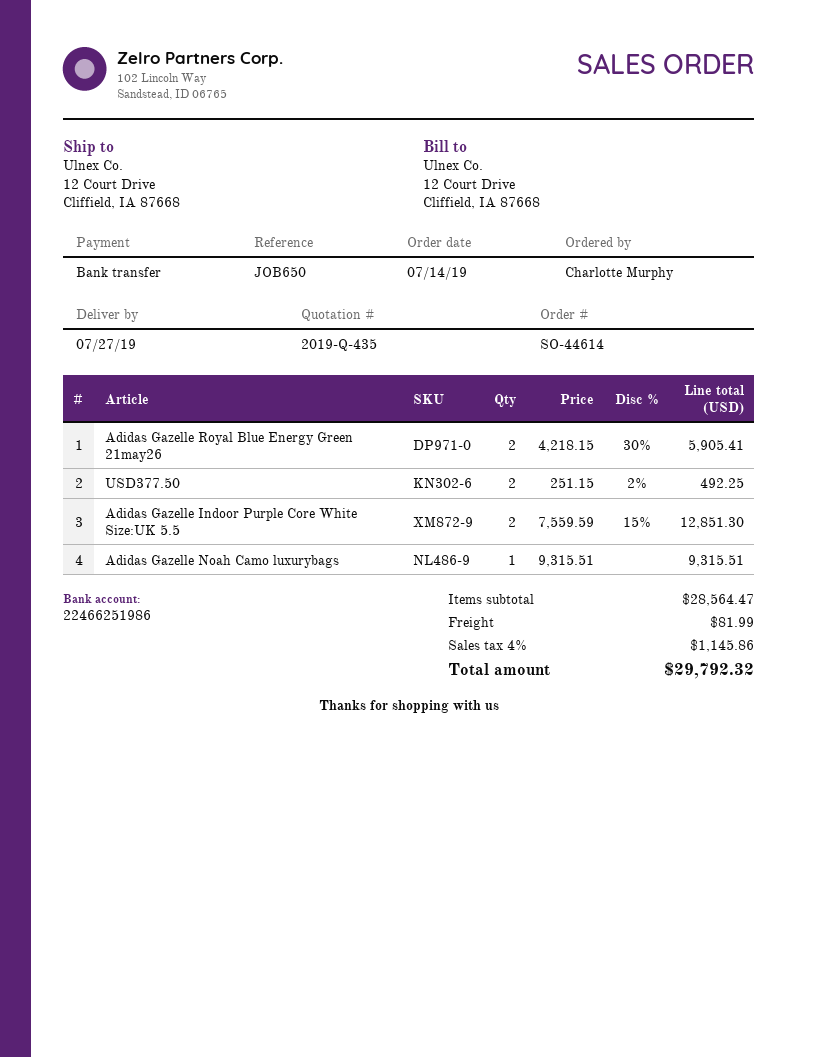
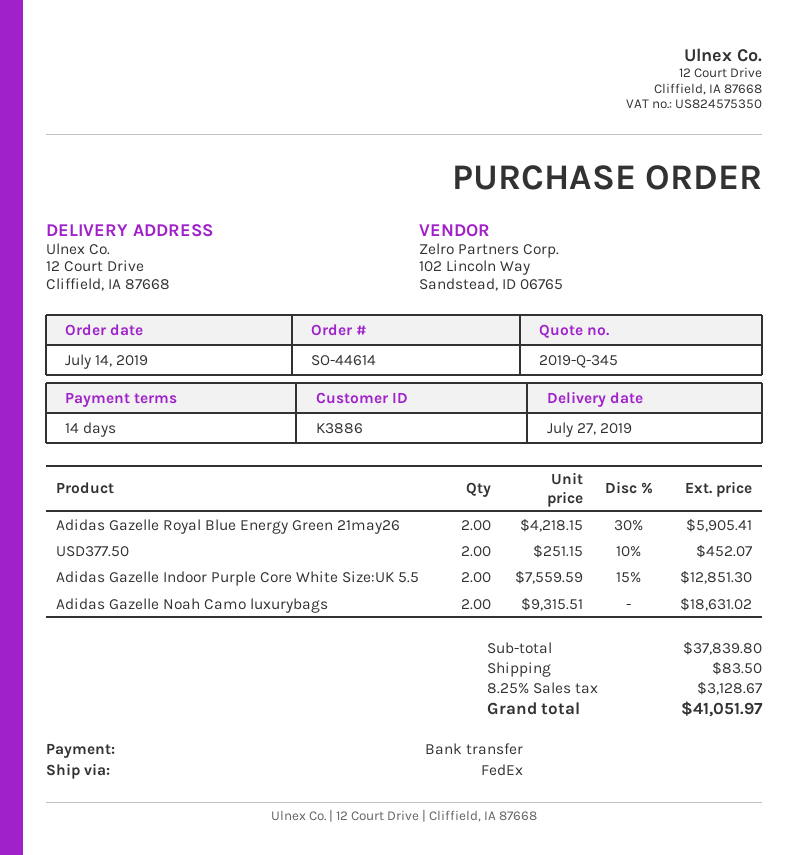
quote number: 2019-Q-435 -> 2019-Q-345
USD377.50: 2 x 251.15 - 2% = 492.25 -> 2 x 251.15 - 10% = 452.07
Adidas Gazelle Noah Camo luxurybags: 1 x 9315.51 = 9315.51 -> 2 x 9315.51 = 18631.02
subtotal: 28564.47 -> 37839.80
shipping: 81.99 -> 83.50
tax: 4% = 1145.86 -> 8.25% = 3128.67
total: 29792.32 -> 41051.97

